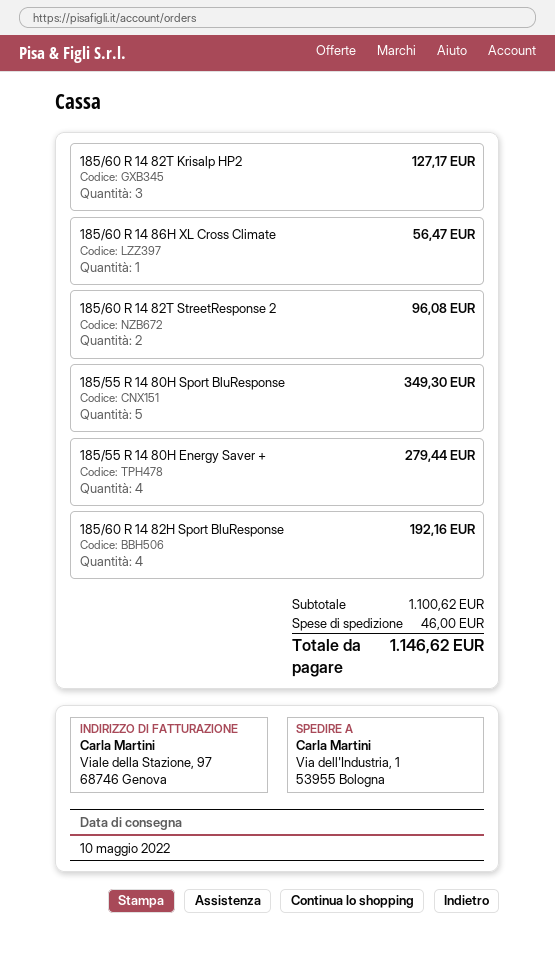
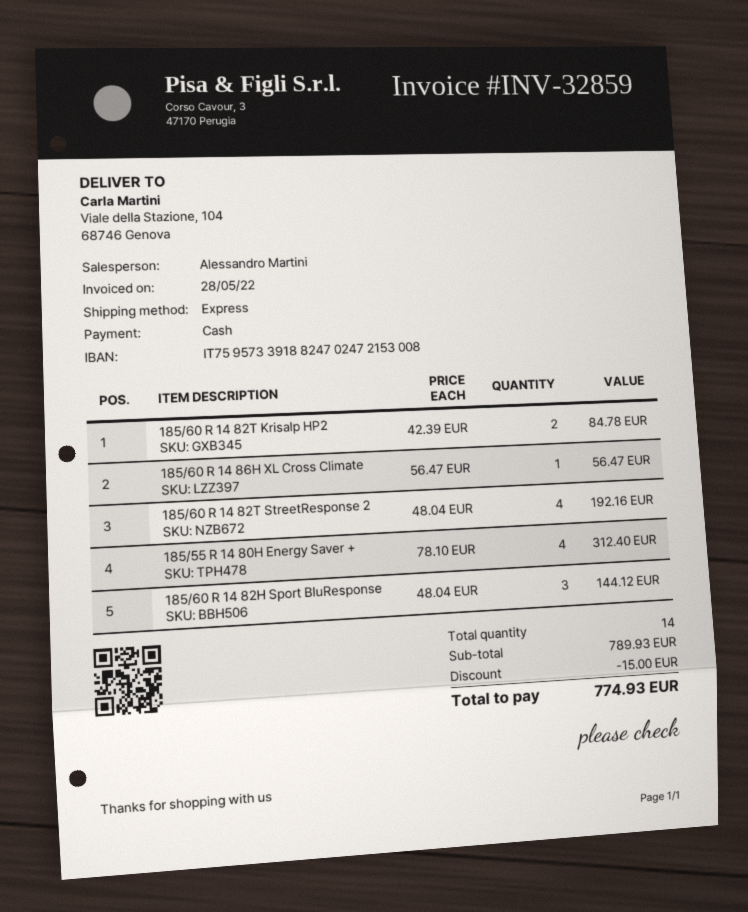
ship to: Via dell'Industria, 1, 53955 Bologna -> Viale della Stazione, 104, 68746 Genova
185/60 R 14 82T Krisalp HP2: 3 for 127.17 -> 2 for 84.78
185/60 R 14 82T StreetResponse 2: 2 for 96.08 -> 4 for 192.16
185/55 R 14 80H Sport BluResponse: 5 for 349.30 -> none
185/55 R 14 80H Energy Saver +: 4 for 279.44 -> 4 for 312.40
185/60 R 14 82H Sport BluResponse: 4 for 192.16 -> 3 for 144.12
subtotal: 1100.62 -> 789.93
discount: none -> 15.00
shipping: 46.00 -> none
total: 1146.62 -> 774.93

